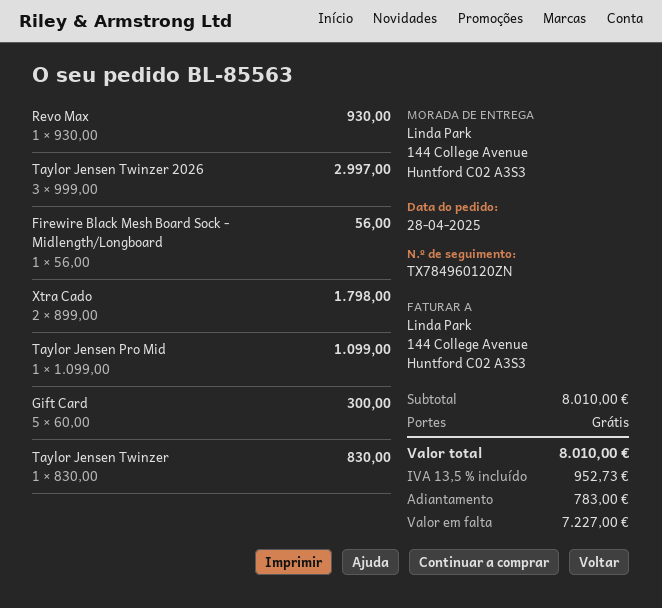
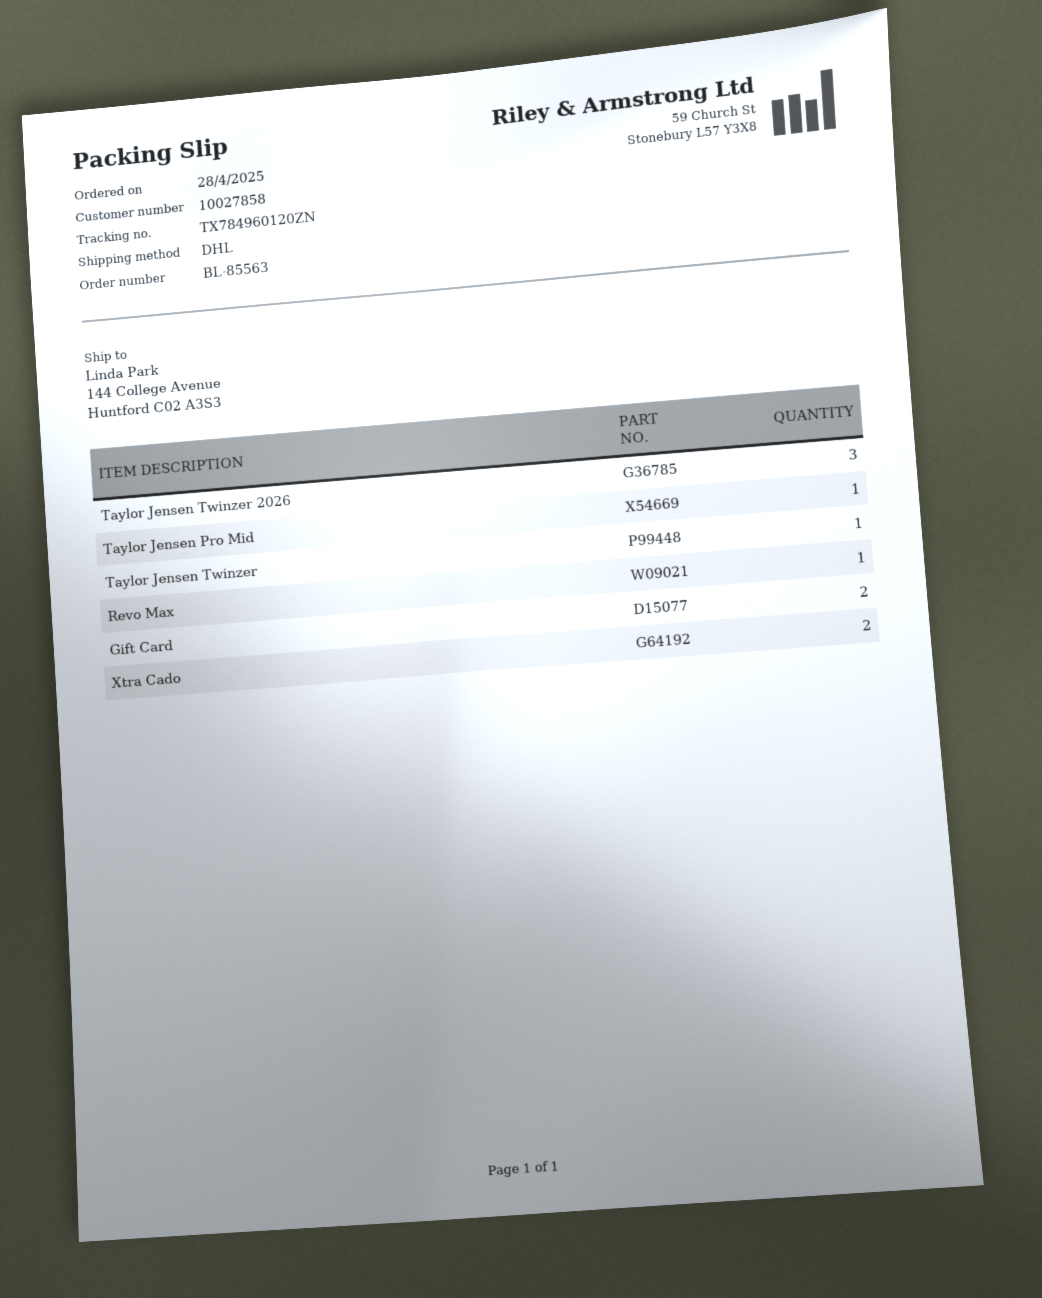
Firewire Black Mesh Board Sock - Midlength/Longboard: 1 -> none
Gift Card: 5 -> 2

